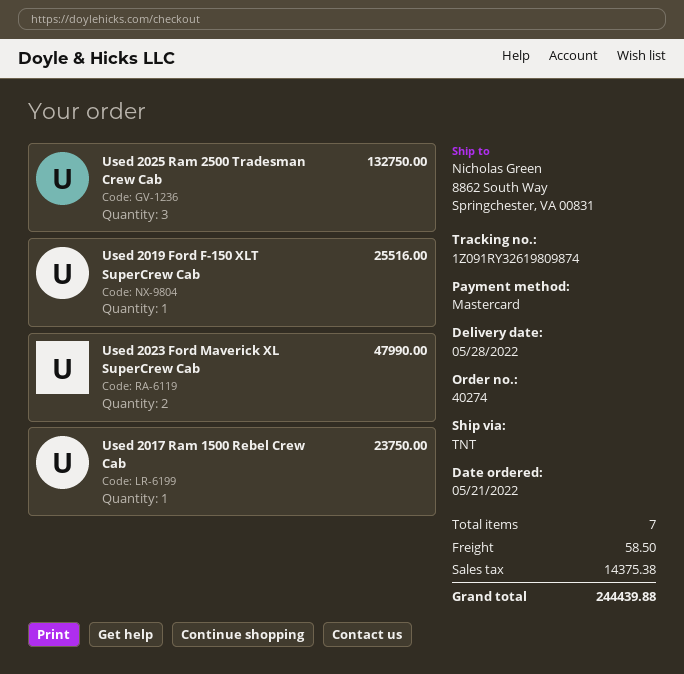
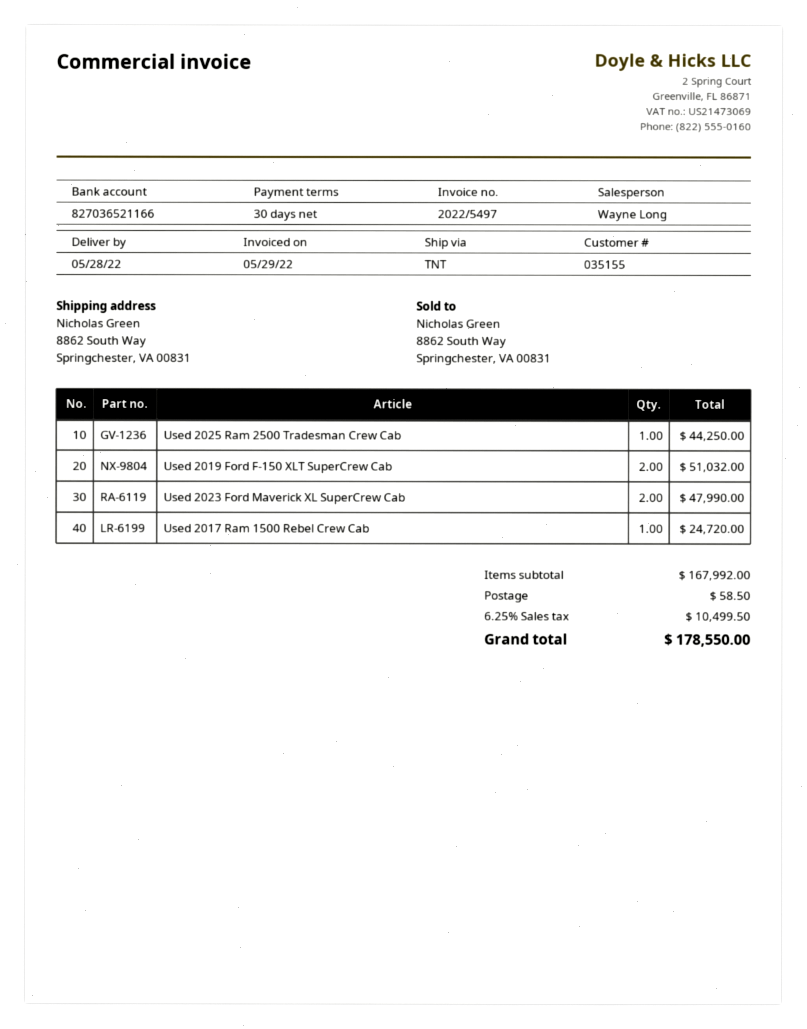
Used 2025 Ram 2500 Tradesman Crew Cab: 3 for 132750.00 -> 1 for 44250.00
Used 2019 Ford F-150 XLT SuperCrew Cab: 1 for 25516.00 -> 2 for 51032.00
Used 2017 Ram 1500 Rebel Crew Cab: 1 for 23750.00 -> 1 for 24720.00
tax: 14375.38 -> 10499.50
total: 244439.88 -> 178550.00

